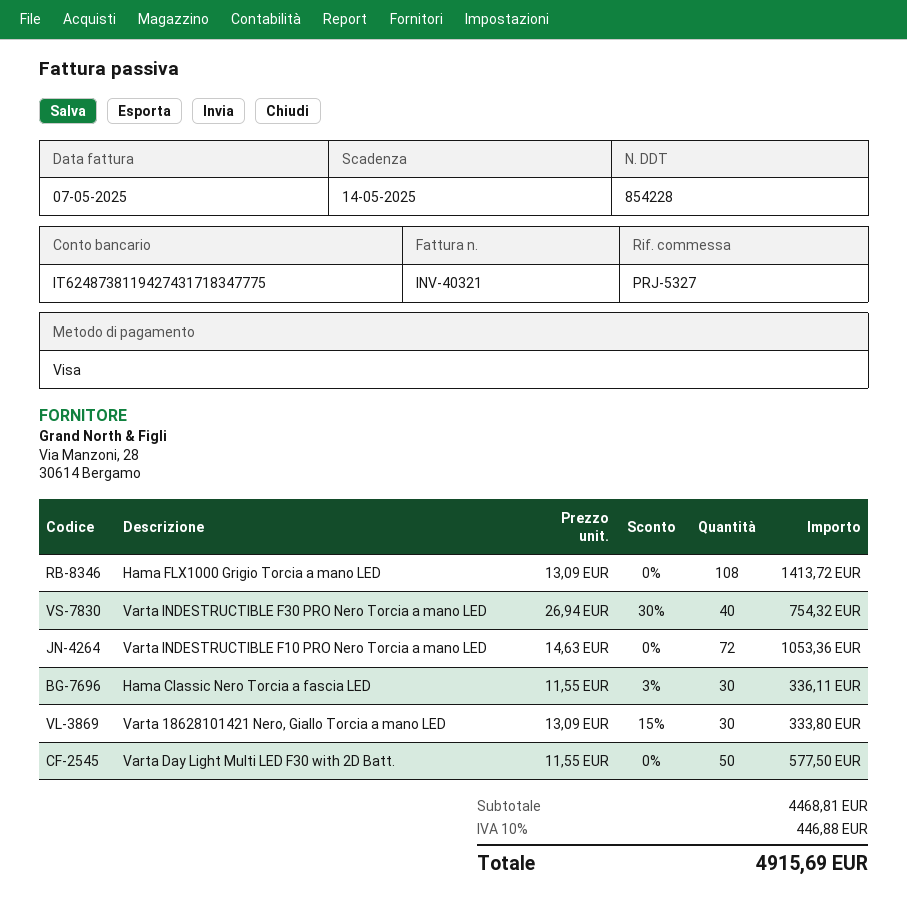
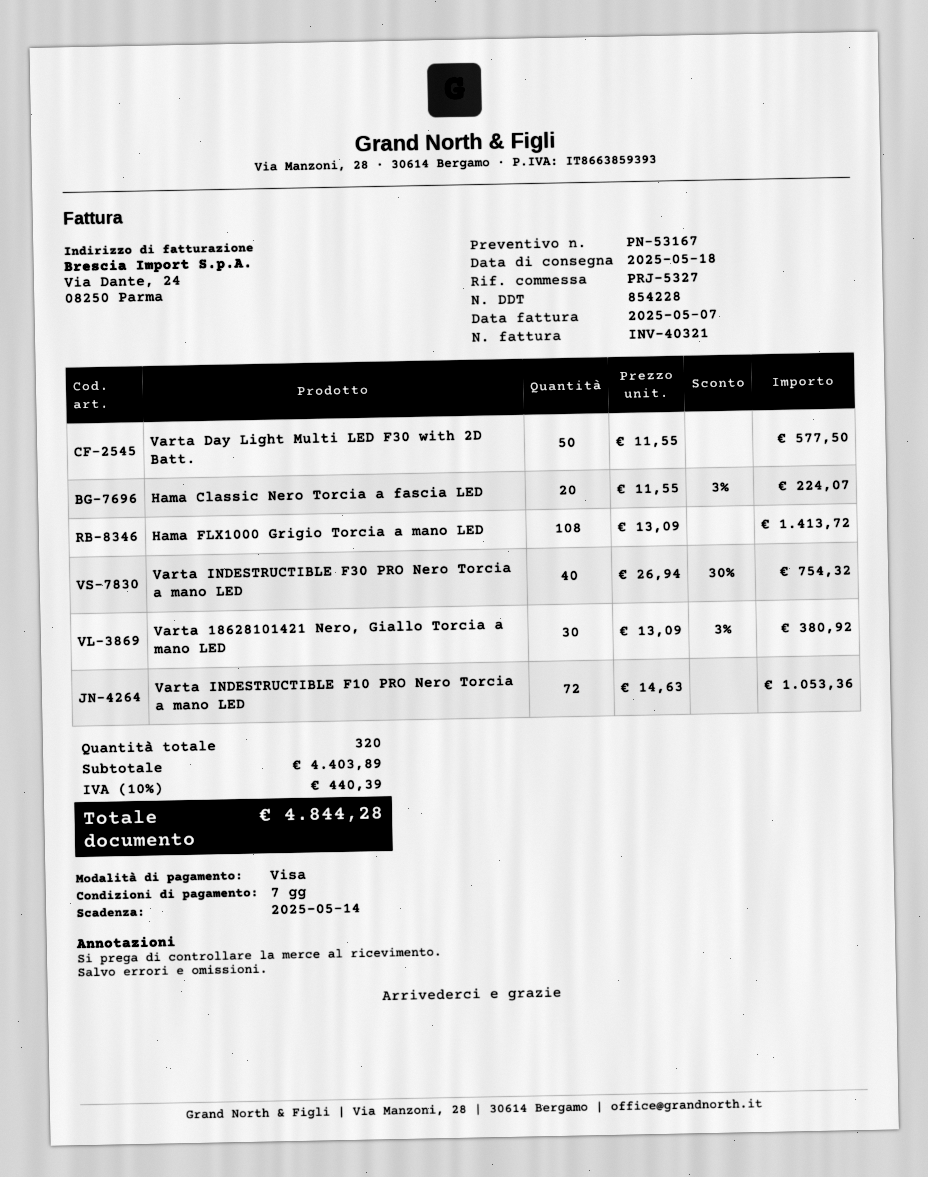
Hama Classic Nero Torcia a fascia LED: 30 x 11.55 - 3% = 336.11 -> 20 x 11.55 - 3% = 224.07
Varta 18628101421 Nero, Giallo Torcia a mano LED: 30 x 13.09 - 15% = 333.80 -> 30 x 13.09 - 3% = 380.92
subtotal: 4468.81 -> 4403.89
tax: 10% = 446.88 -> 10% = 440.39
total: 4915.69 -> 4844.28

